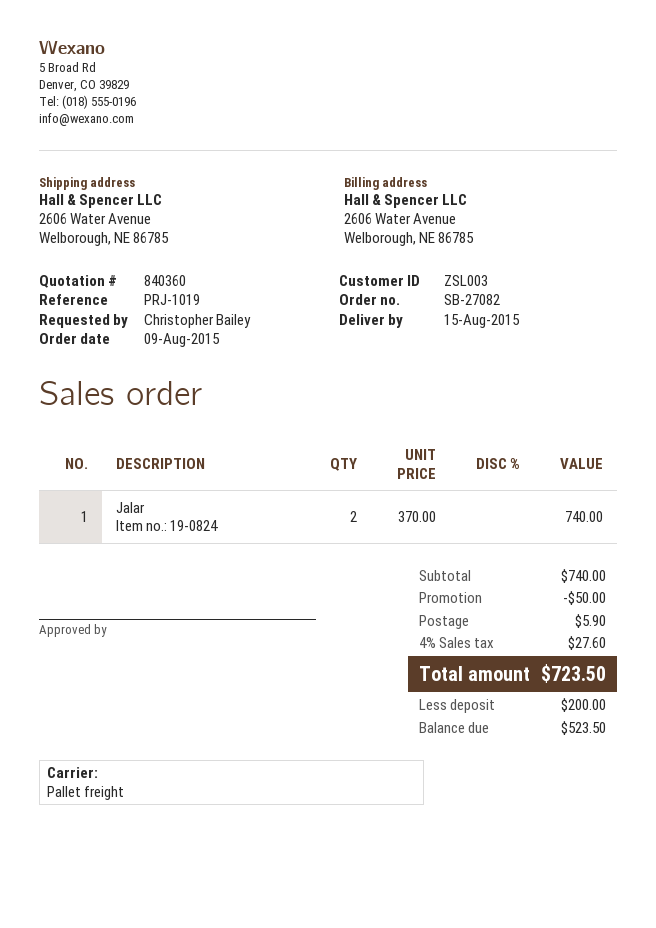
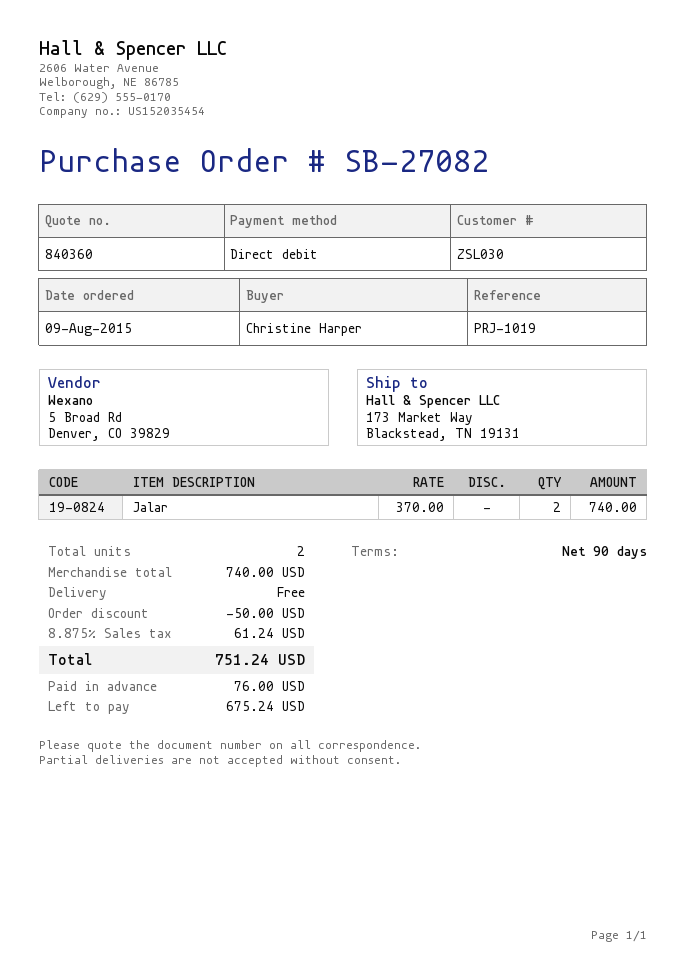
customer number: ZSL003 -> ZSL030
ordered by: Christopher Bailey -> Christine Harper
ship to: 2606 Water Avenue, Welborough, NE 86785 -> 173 Market Way, Blackstead, TN 19131
shipping: 5.90 -> 0.00
tax: 4% = 27.60 -> 8.875% = 61.24
total: 723.50 -> 751.24
deposit: 200.00 -> 76.00
balance: 523.50 -> 675.24

